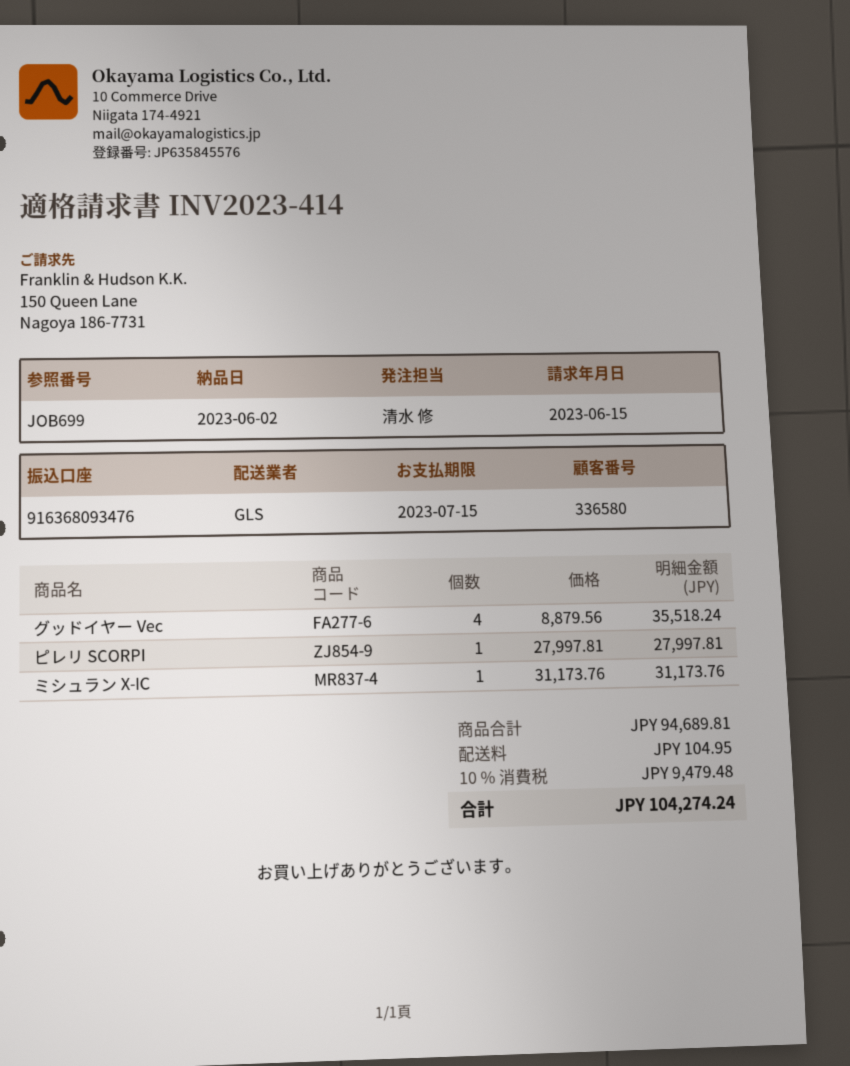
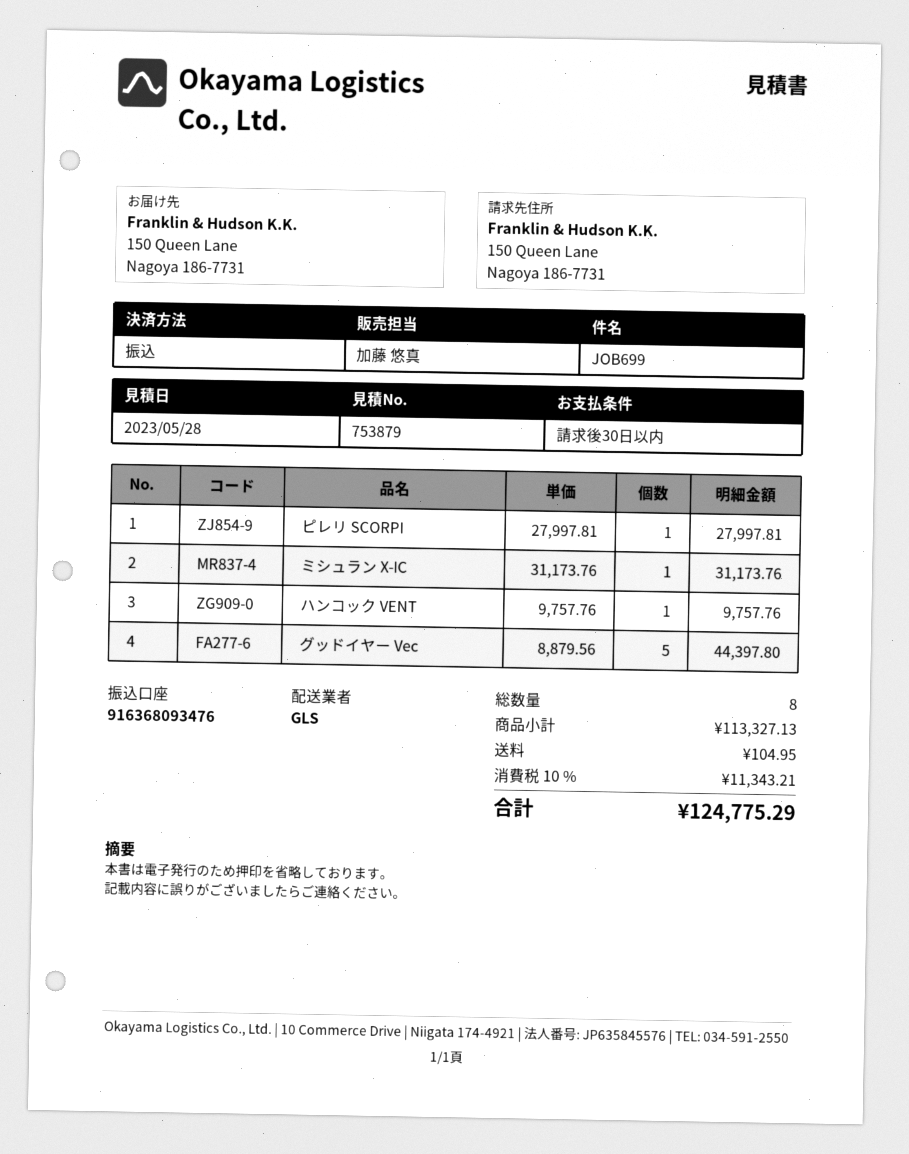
グッドイヤー Vec: 4 x 8879.56 = 35518.24 -> 5 x 8879.56 = 44397.80
ハンコック VENT: none -> 1 x 9757.76 = 9757.76
subtotal: 94689.81 -> 113327.13
tax: 10% = 9479.48 -> 10% = 11343.21
total: 104274.24 -> 124775.29

